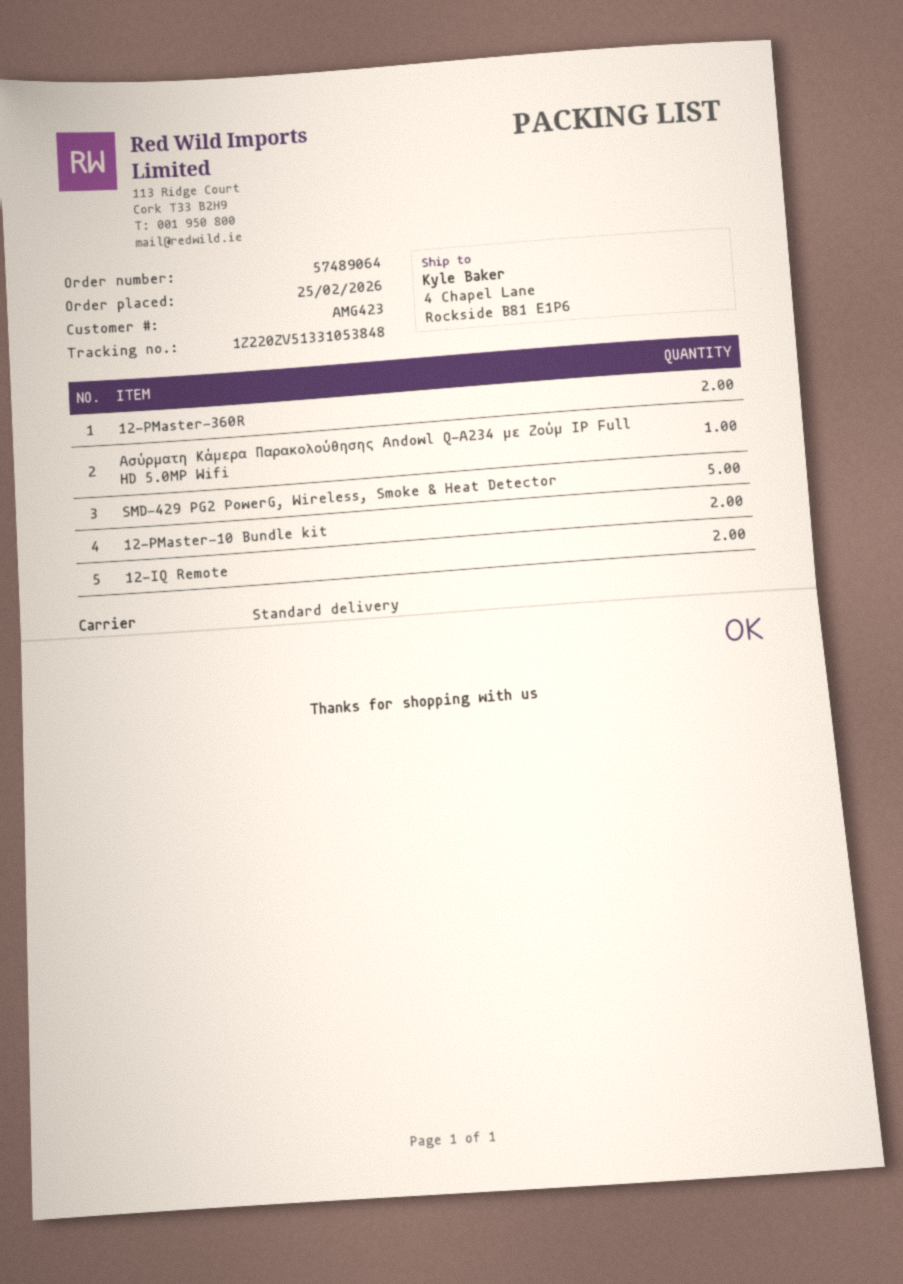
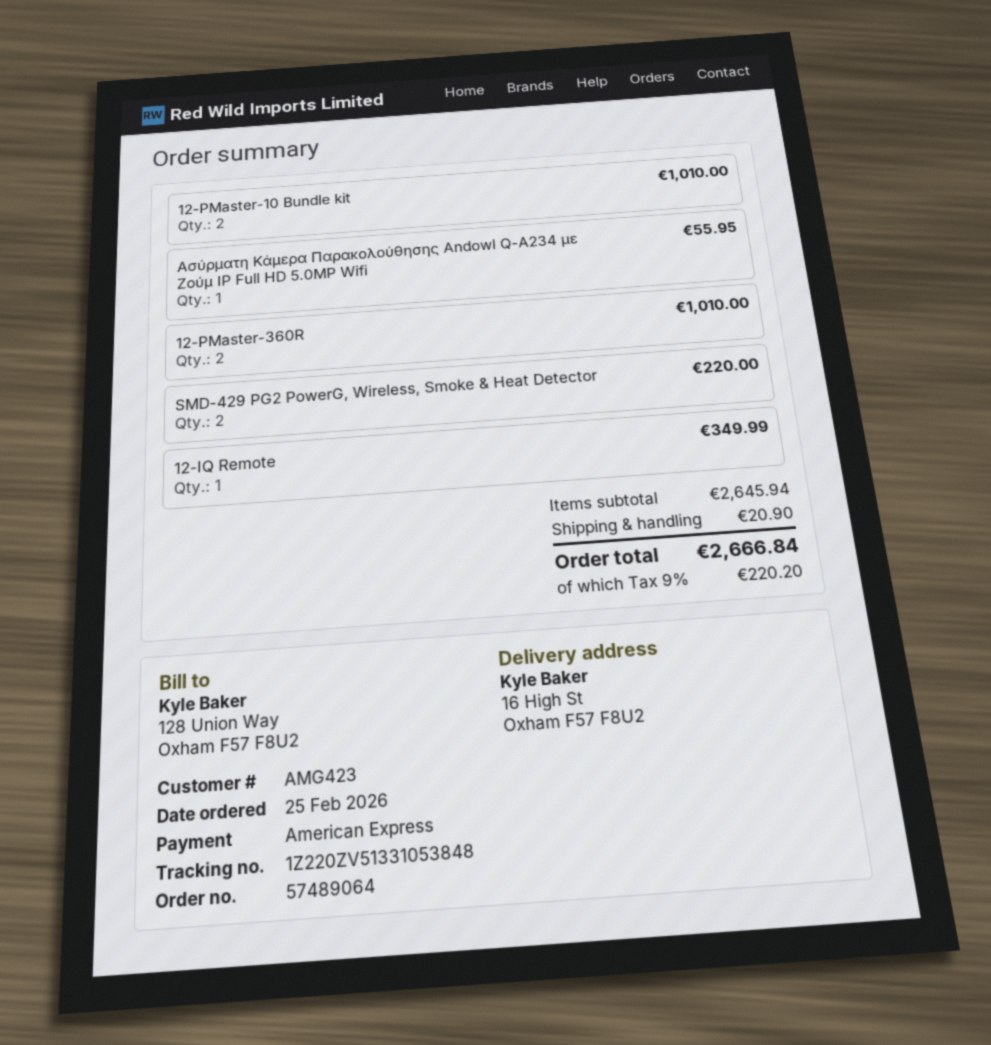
ship to: 4 Chapel Lane, Rockside B81 E1P6 -> 16 High St, Oxham F57 F8U2
SMD-429 PG2 PowerG, Wireless, Smoke & Heat Detector: 5 -> 2
12-IQ Remote: 2 -> 1

